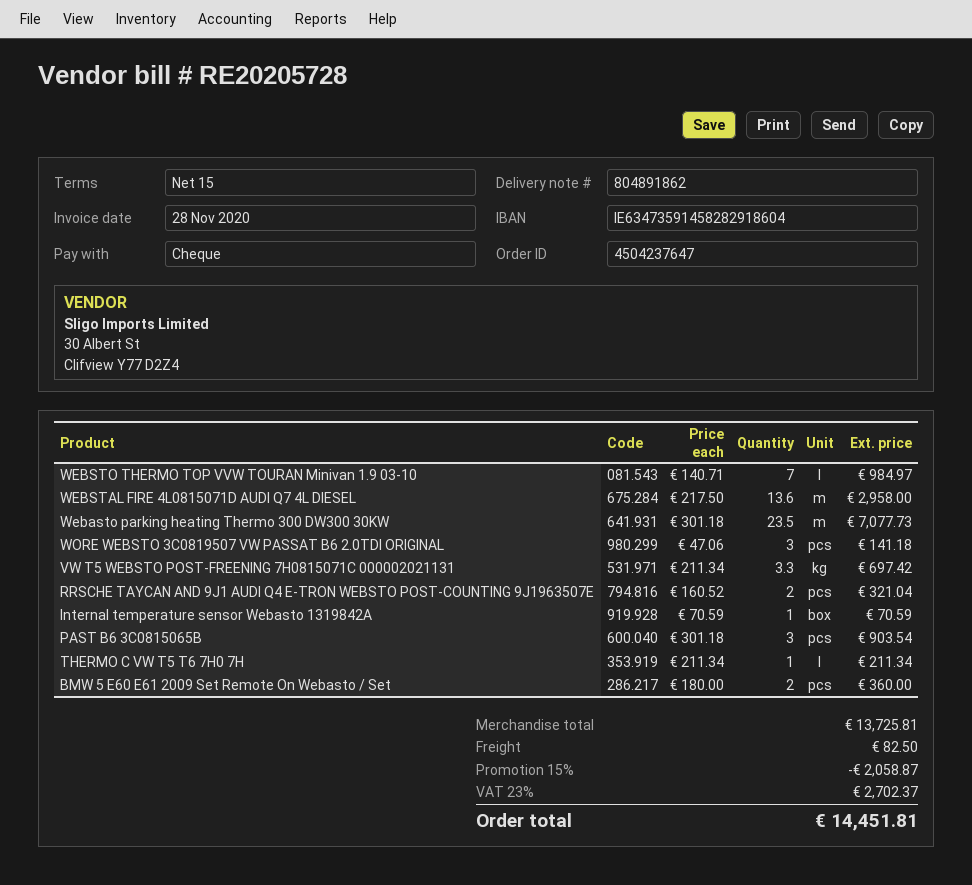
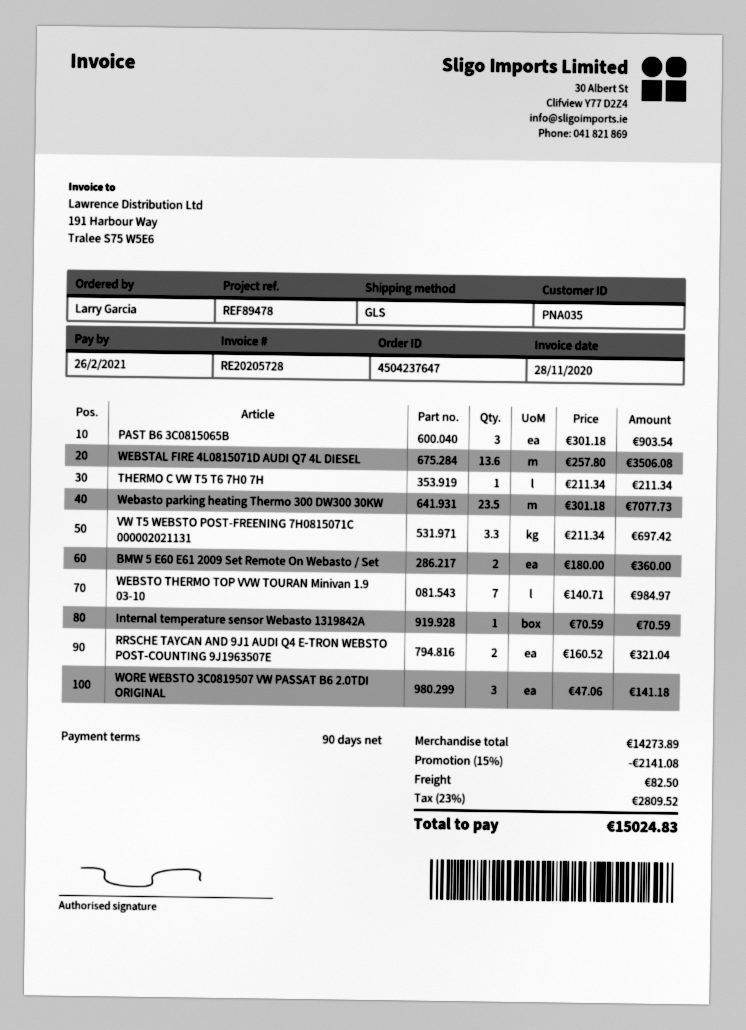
payment terms: 15 days -> 90 days
WEBSTAL FIRE 4L0815071D AUDI Q7 4L DIESEL: 13.6 x 217.50 = 2958.00 -> 13.6 x 257.80 = 3506.08
subtotal: 13725.81 -> 14273.89
discount: 15% = 2058.87 -> 15% = 2141.08
tax: 23% = 2702.37 -> 23% = 2809.52
total: 14451.81 -> 15024.83

